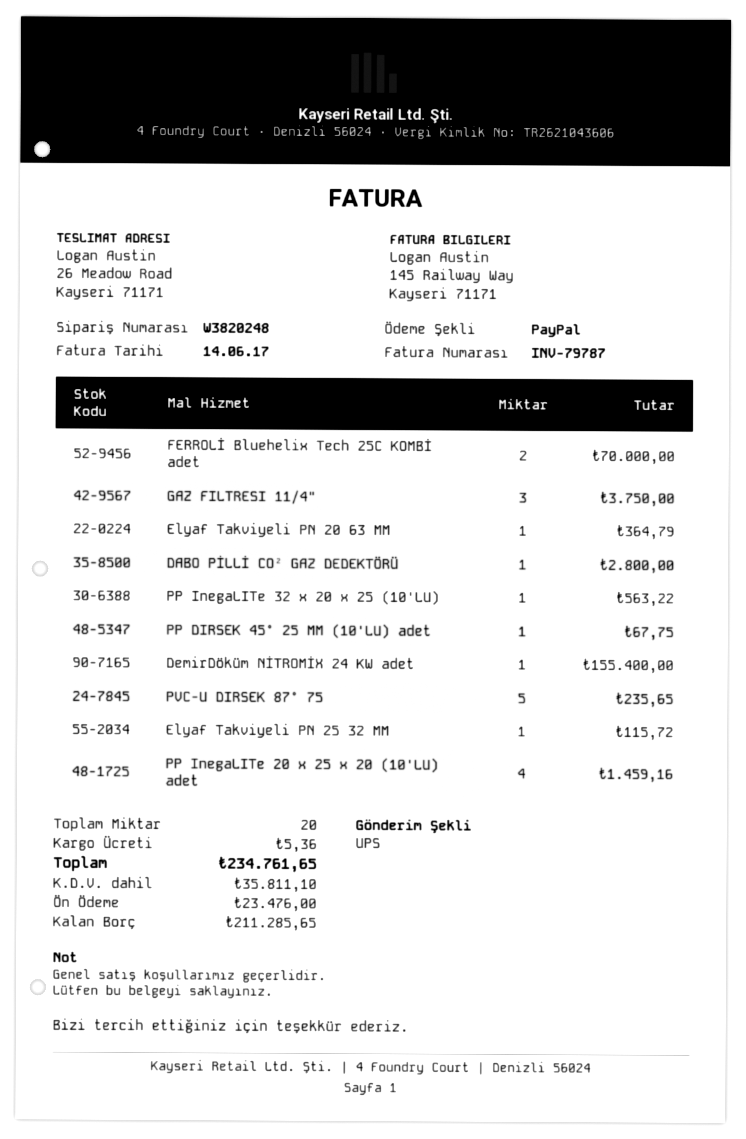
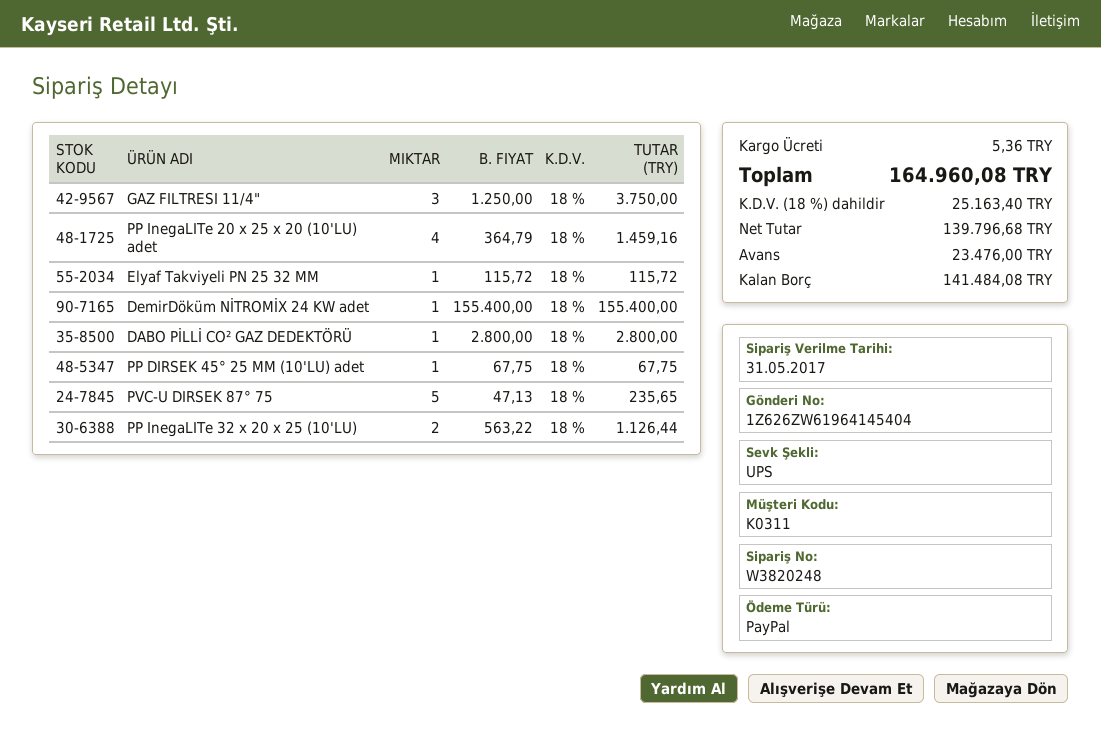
FERROLİ Bluehelix Tech 25C KOMBİ adet: 2 for 70000.00 -> none
Elyaf Takviyeli PN 20 63 MM: 1 for 364.79 -> none
PP InegaLITe 32 x 20 x 25 (10'LU): 1 for 563.22 -> 2 for 1126.44
tax: 35811.10 -> 25163.40
total: 234761.65 -> 164960.08
balance: 211285.65 -> 141484.08

